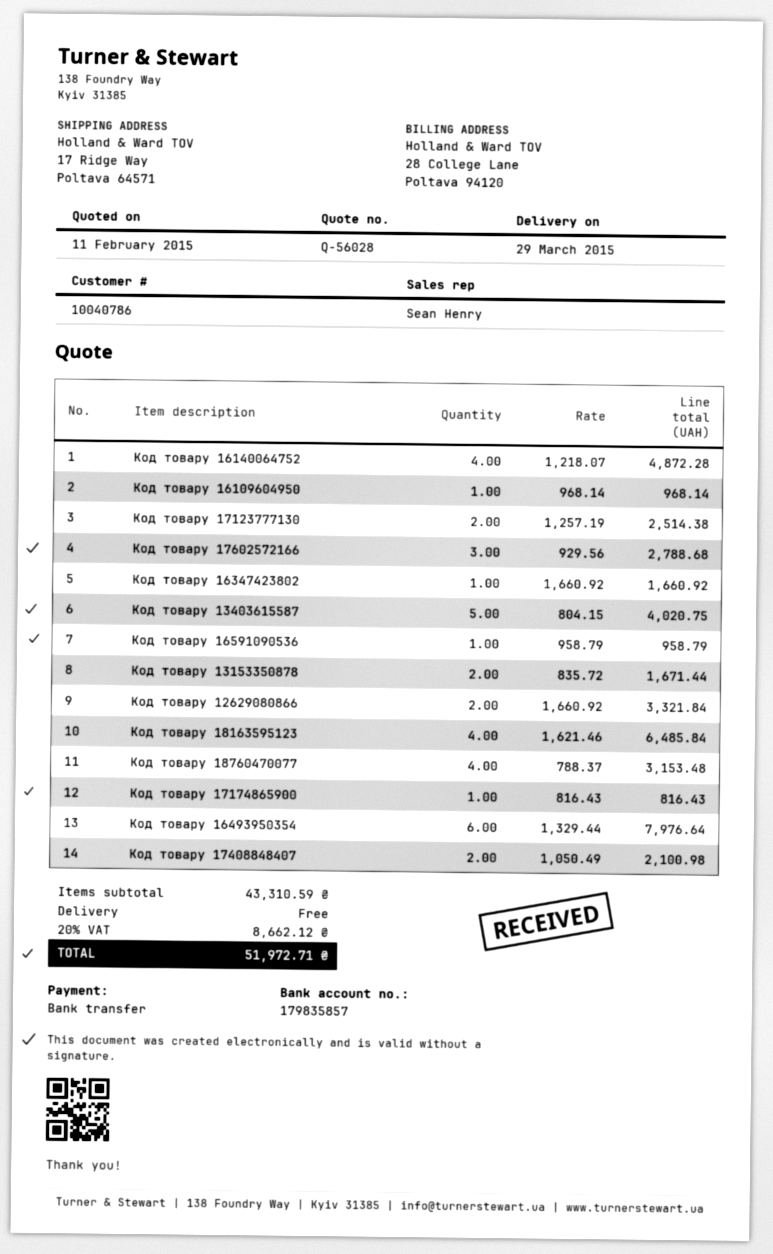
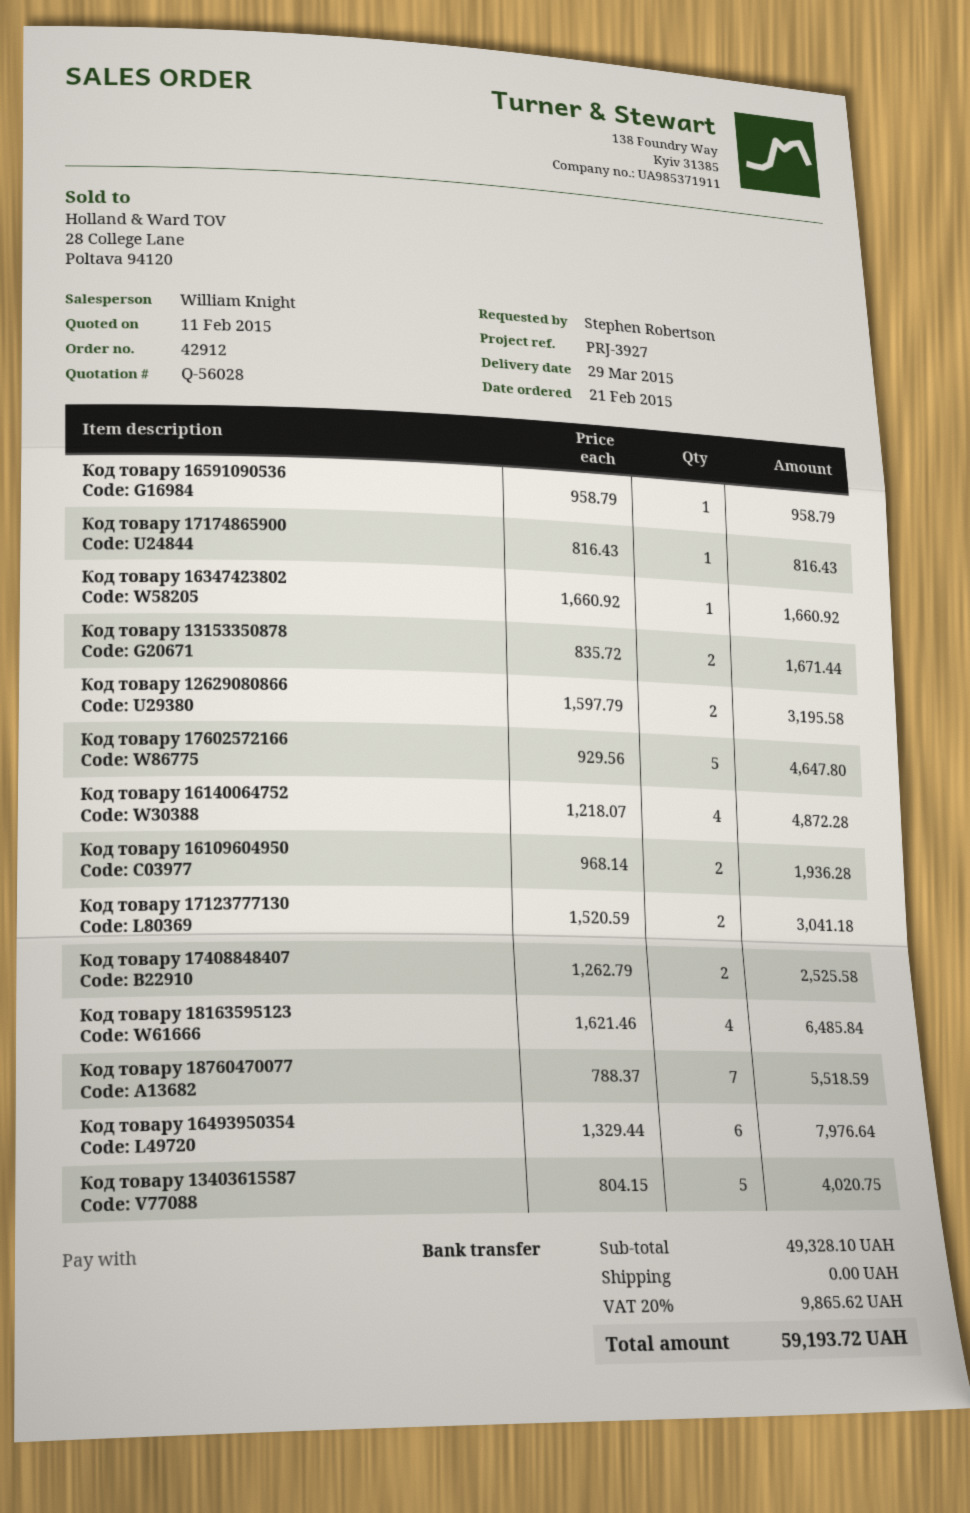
sales rep: Sean Henry -> William Knight
Код товару 16109604950: 1 x 968.14 = 968.14 -> 2 x 968.14 = 1936.28
Код товару 17123777130: 2 x 1257.19 = 2514.38 -> 2 x 1520.59 = 3041.18
Код товару 17602572166: 3 x 929.56 = 2788.68 -> 5 x 929.56 = 4647.80
Код товару 12629080866: 2 x 1660.92 = 3321.84 -> 2 x 1597.79 = 3195.58
Код товару 18760470077: 4 x 788.37 = 3153.48 -> 7 x 788.37 = 5518.59
Код товару 17408848407: 2 x 1050.49 = 2100.98 -> 2 x 1262.79 = 2525.58
subtotal: 43310.59 -> 49328.10
tax: 20% = 8662.12 -> 20% = 9865.62
total: 51972.71 -> 59193.72

